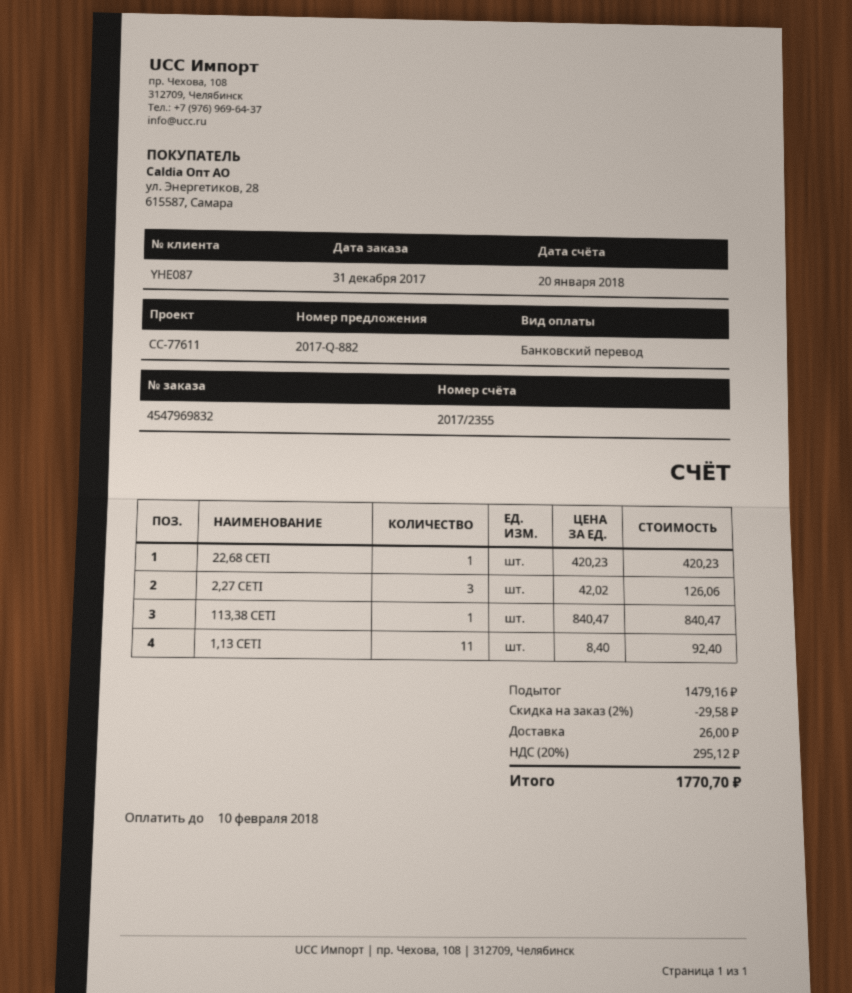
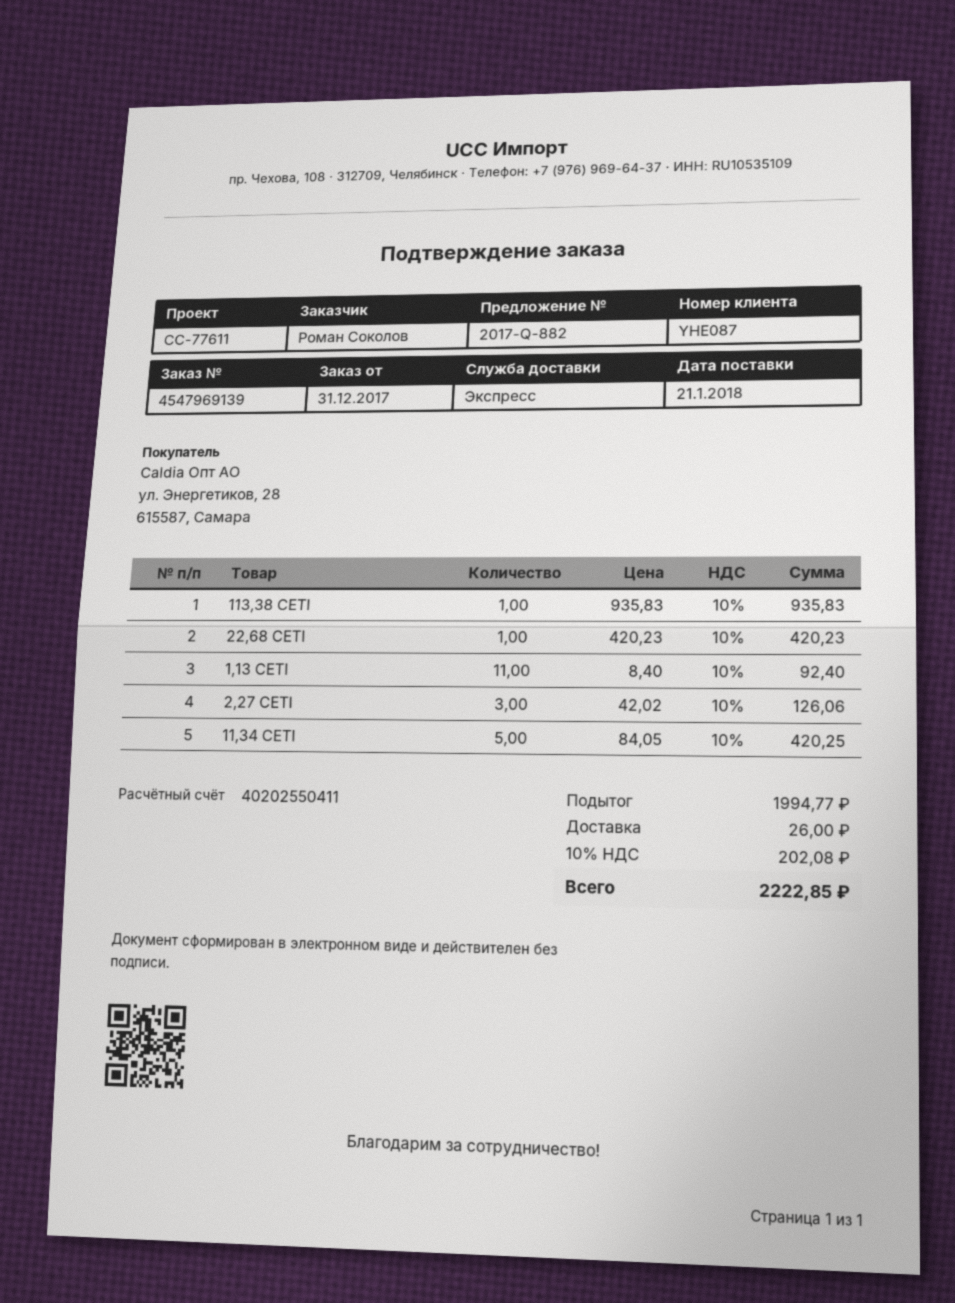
order number: 4547969832 -> 4547969139
113,38 CETI: 1 x 840.47 = 840.47 -> 1 x 935.83 = 935.83
11,34 CETI: none -> 5 x 84.05 = 420.25
subtotal: 1479.16 -> 1994.77
discount: 2% = 29.58 -> none
tax: 20% = 295.12 -> 10% = 202.08
total: 1770.70 -> 2222.85

